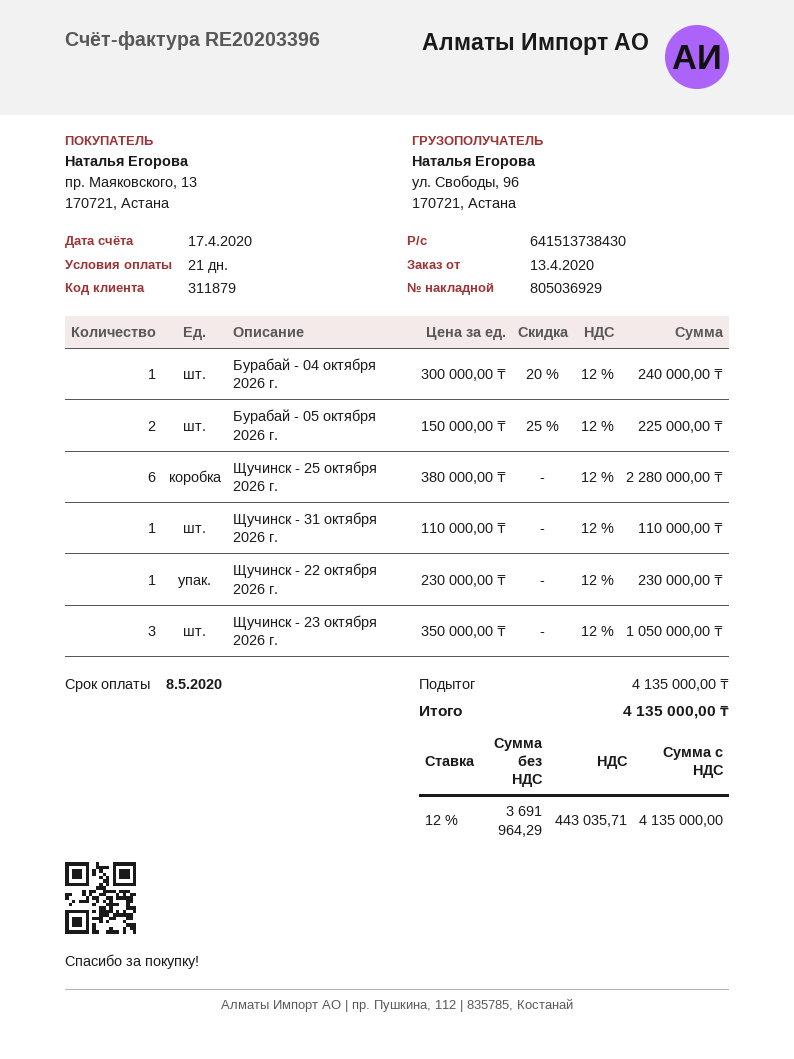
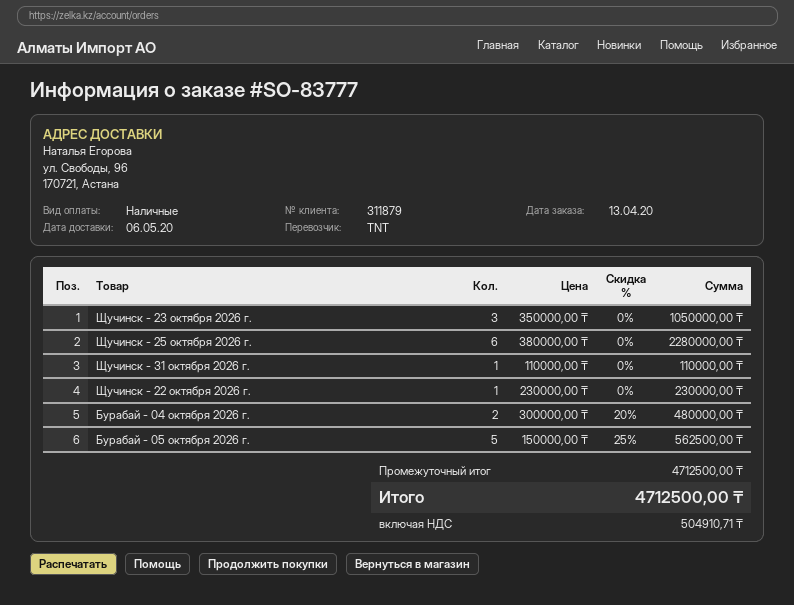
Бурабай - 04 октября 2026 г.: 1 x 300000.00 - 20% = 240000.00 -> 2 x 300000.00 - 20% = 480000.00
Бурабай - 05 октября 2026 г.: 2 x 150000.00 - 25% = 225000.00 -> 5 x 150000.00 - 25% = 562500.00
subtotal: 4135000.00 -> 4712500.00
tax: 443035.71 -> 504910.71
total: 4135000.00 -> 4712500.00

